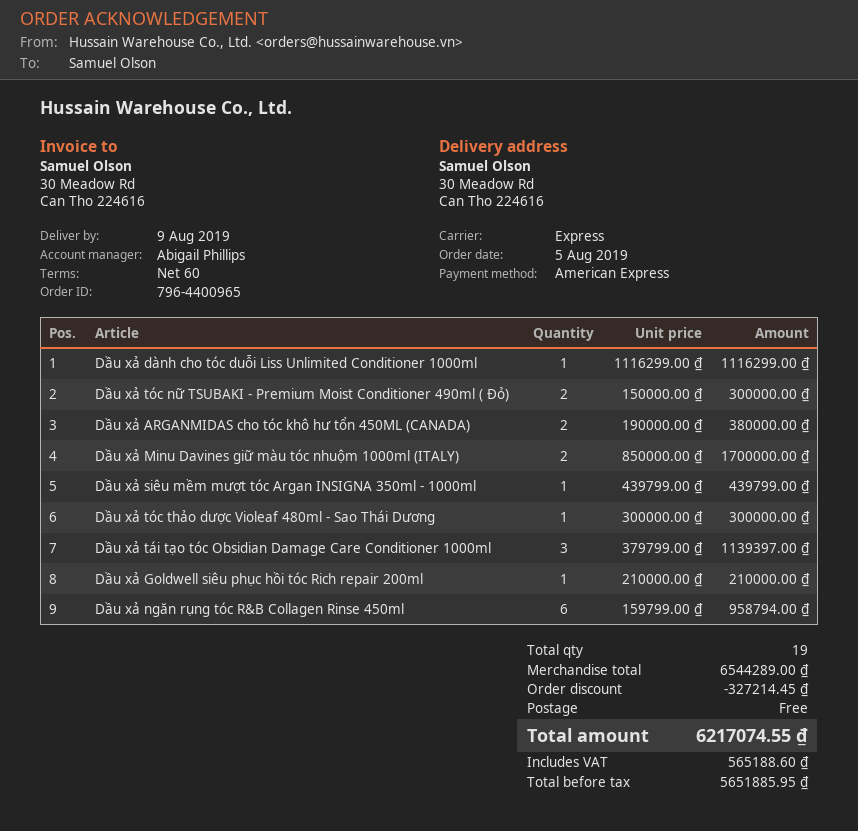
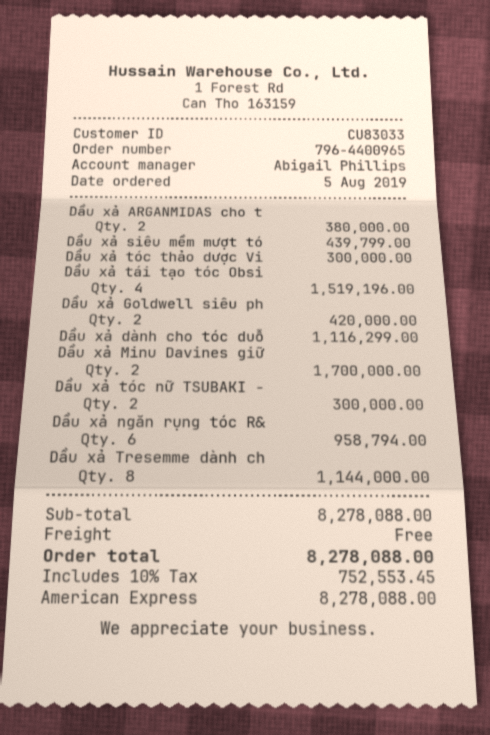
Dầu xả tái tạo tóc Obsidian Damage Care Conditioner 1000ml: 3 for 1139397.00 -> 4 for 1519196.00
Dầu xả Goldwell siêu phục hồi tóc Rich repair 200ml: 1 for 210000.00 -> 2 for 420000.00
Dầu xả Tresemme dành ch: none -> 8 for 1144000.00
subtotal: 6544289.00 -> 8278088.00
discount: 327214.45 -> none
tax: 565188.60 -> 752553.45
total: 6217074.55 -> 8278088.00

